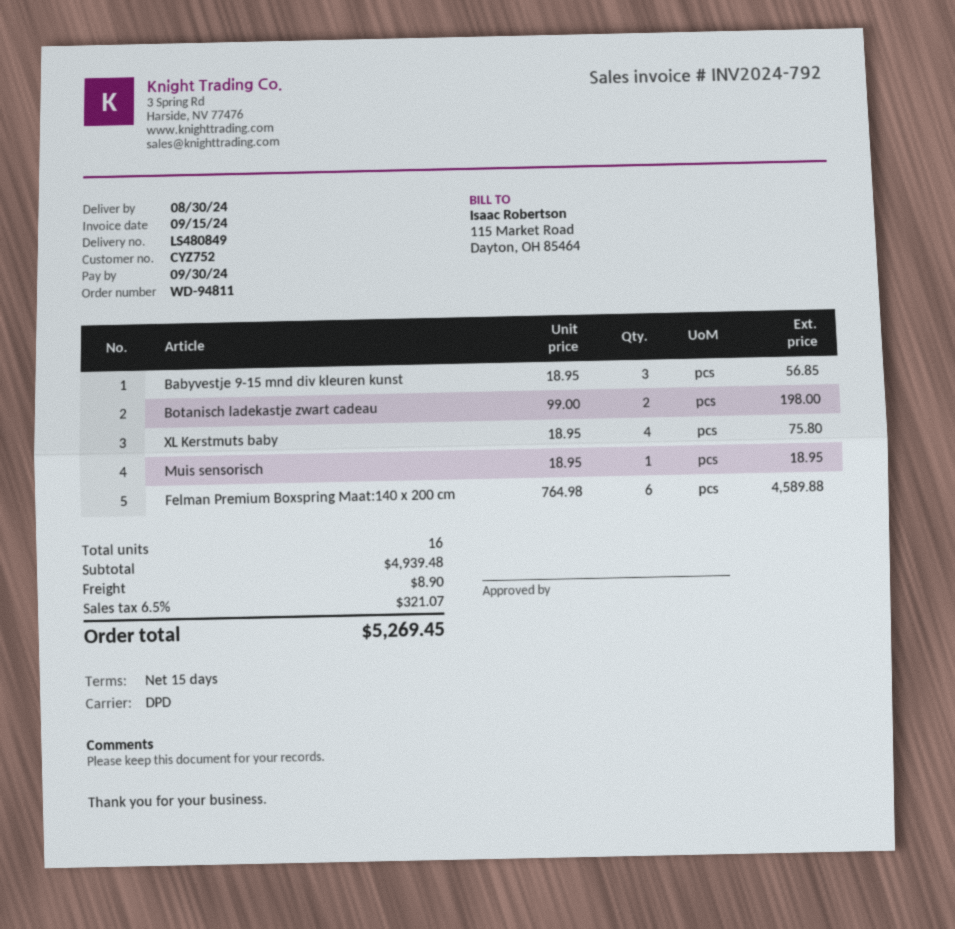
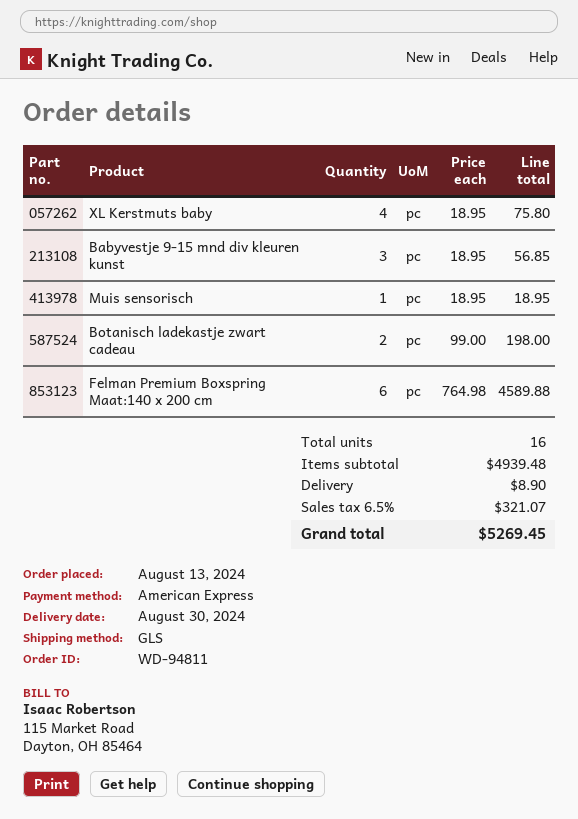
shipping method: DPD -> GLS

